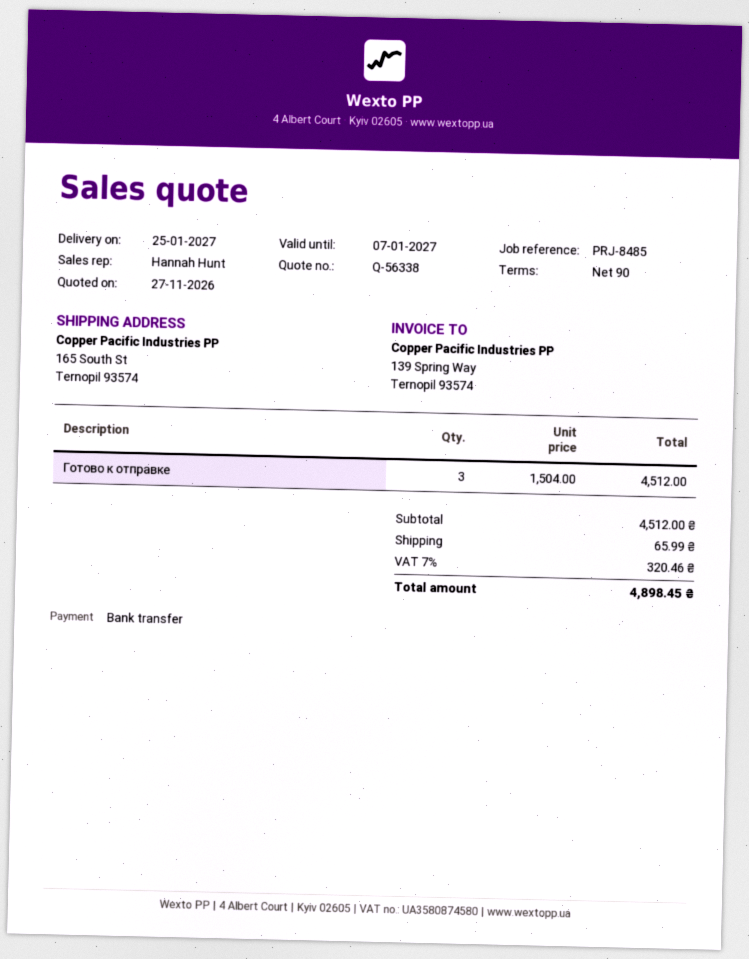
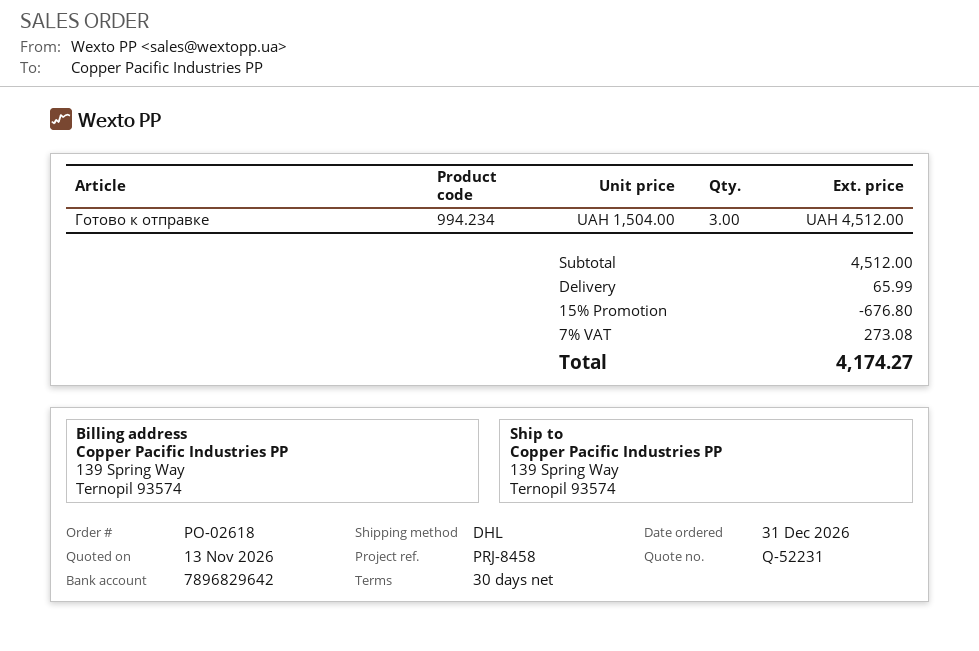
quote number: Q-56338 -> Q-52231
quote date: 2026-11-27 -> 2026-11-13
payment terms: 90 days -> 30 days
reference: PRJ-8485 -> PRJ-8458
ship to: 165 South St, Ternopil 93574 -> 139 Spring Way, Ternopil 93574
discount: none -> 15% = 676.80
tax: 7% = 320.46 -> 7% = 273.08
total: 4898.45 -> 4174.27

